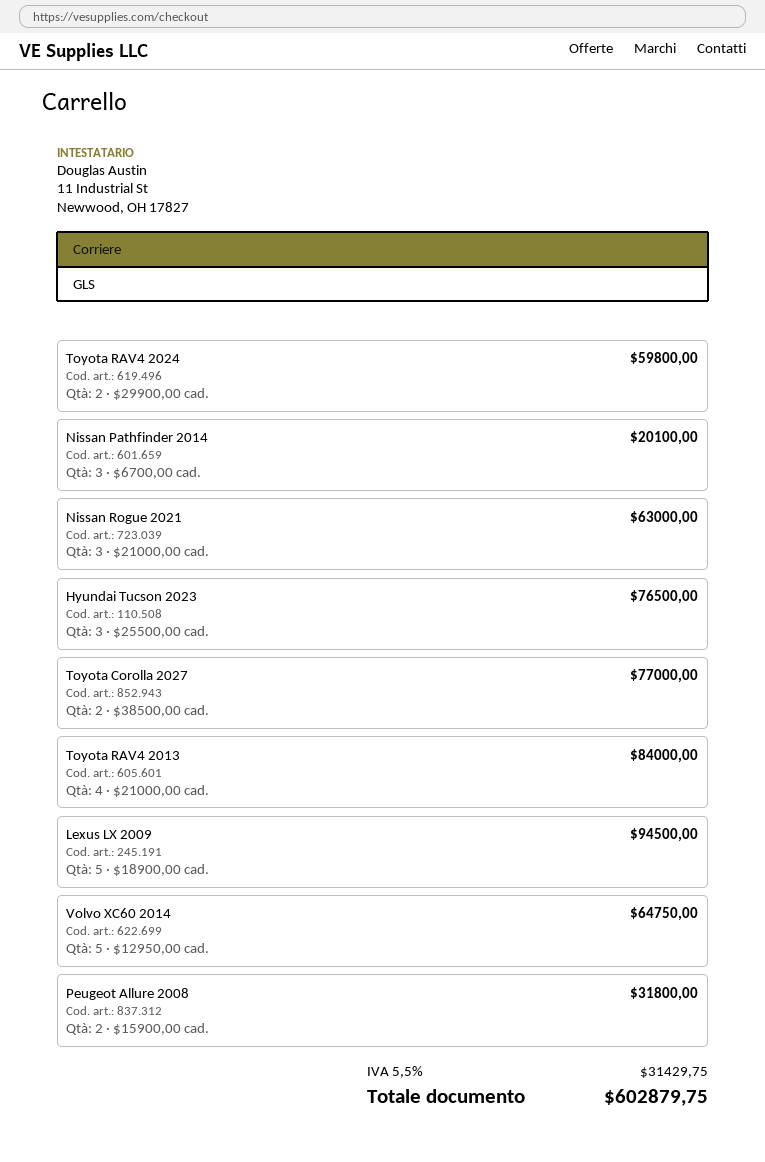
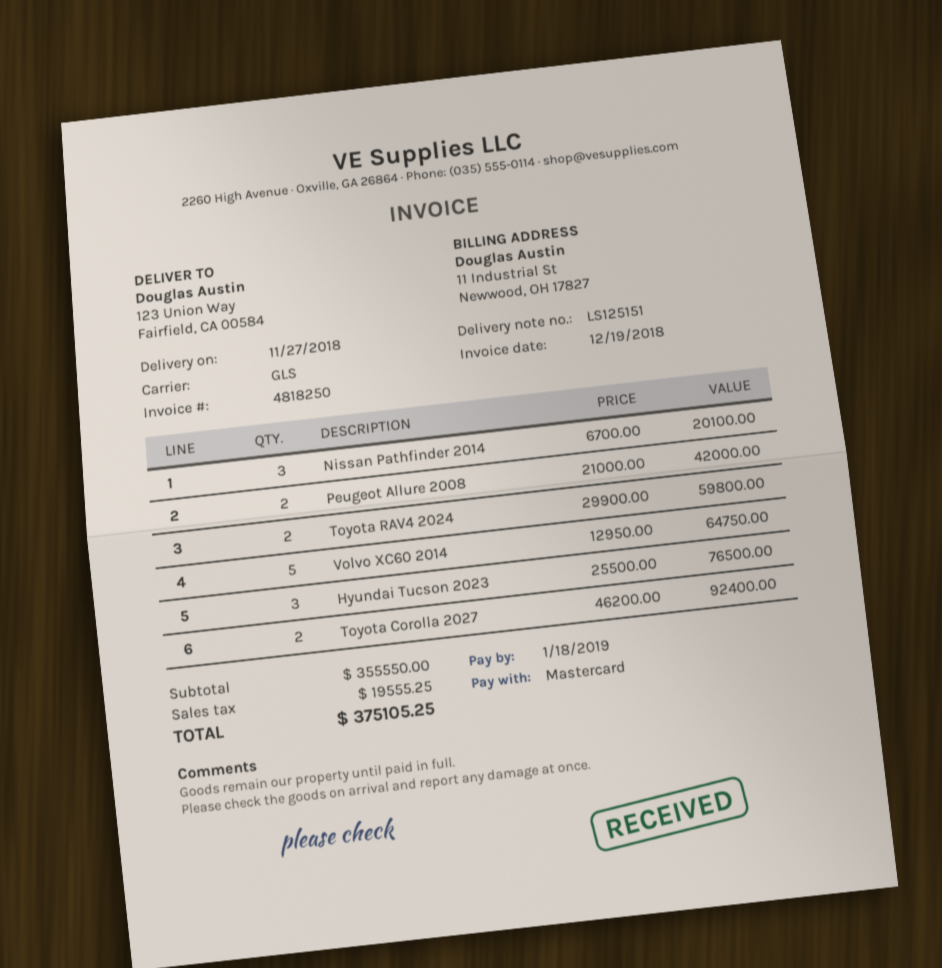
Nissan Rogue 2021: 3 x 21000.00 = 63000.00 -> none
Toyota Corolla 2027: 2 x 38500.00 = 77000.00 -> 2 x 46200.00 = 92400.00
Toyota RAV4 2013: 4 x 21000.00 = 84000.00 -> none
Lexus LX 2009: 5 x 18900.00 = 94500.00 -> none
Peugeot Allure 2008: 2 x 15900.00 = 31800.00 -> 2 x 21000.00 = 42000.00
tax: 31429.75 -> 19555.25
total: 602879.75 -> 375105.25

